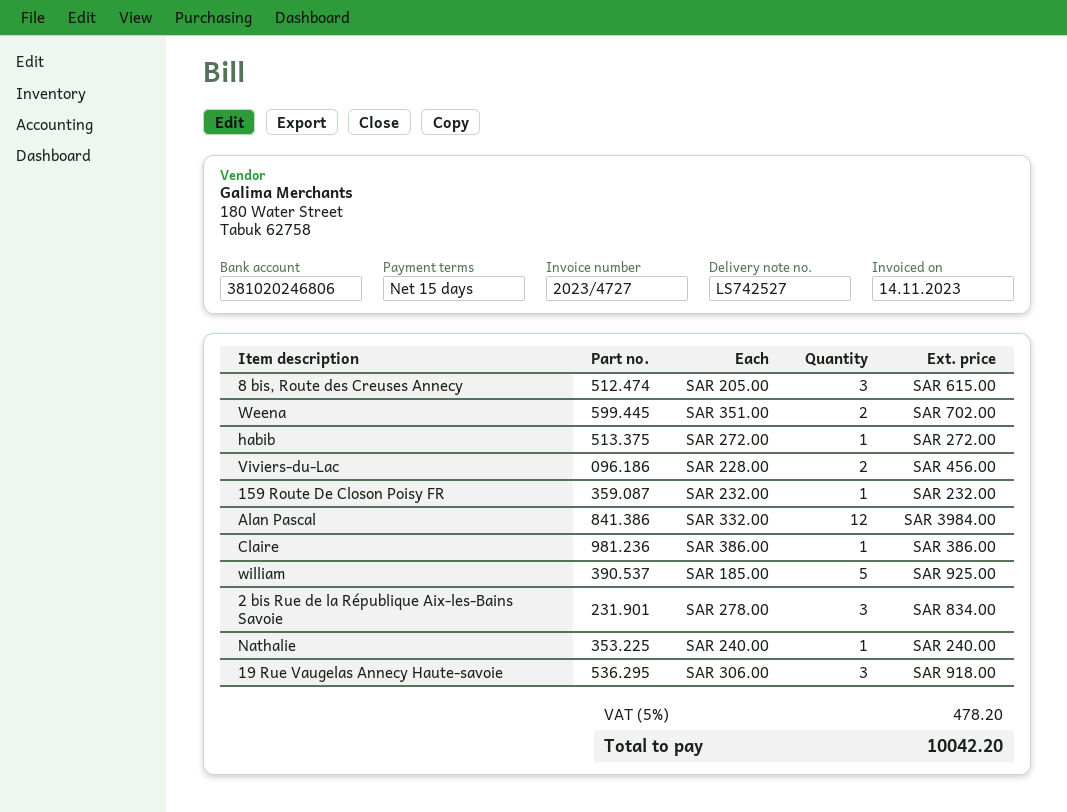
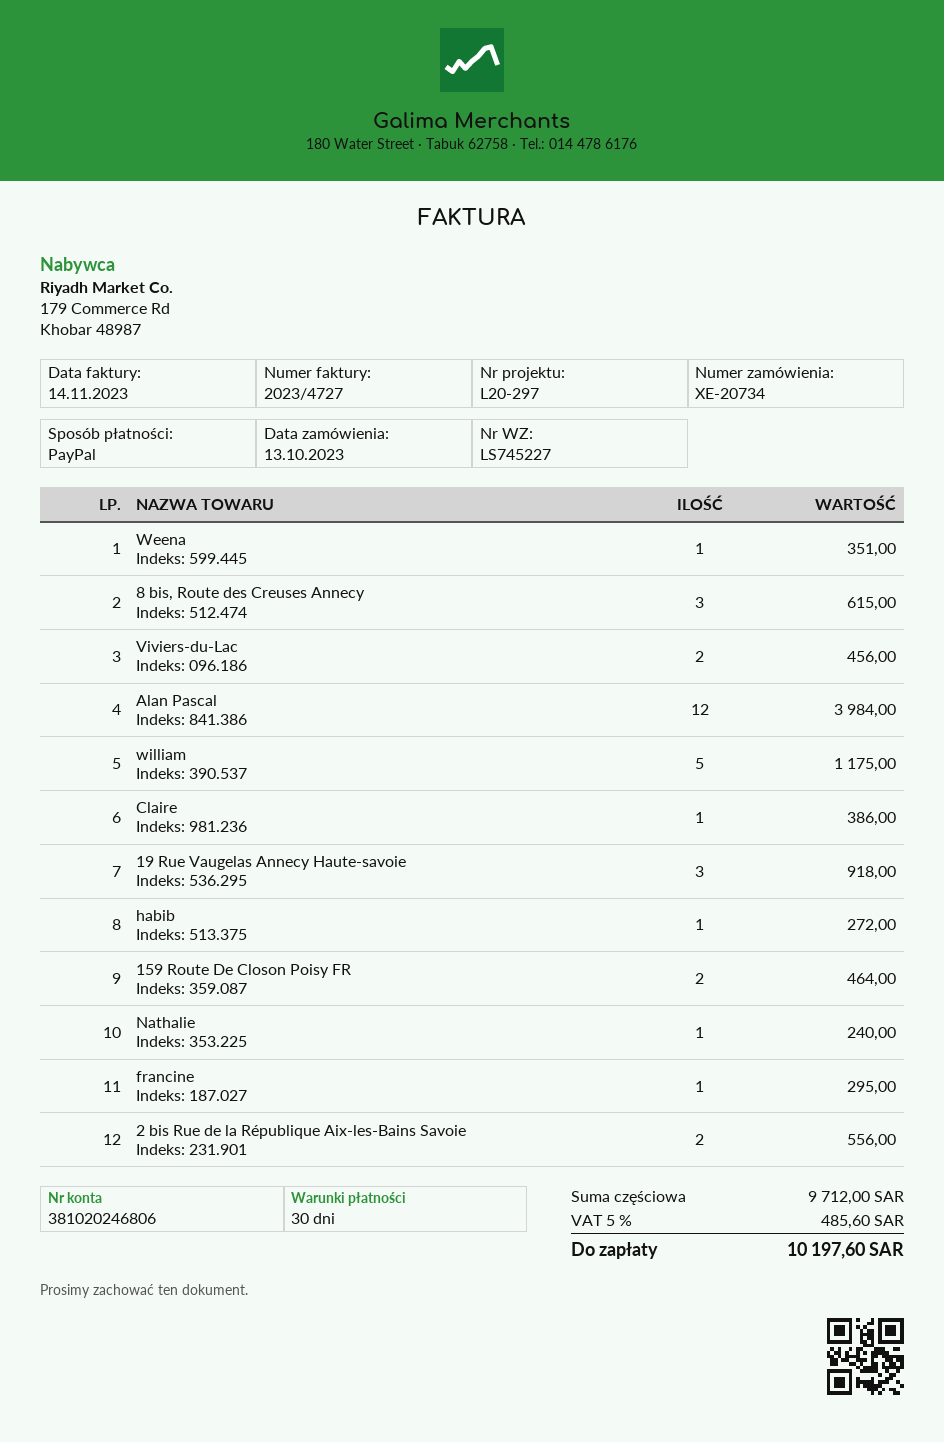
delivery note number: LS742527 -> LS745227
payment terms: 15 days -> 30 days
Weena: 2 for 702.00 -> 1 for 351.00
159 Route De Closon Poisy FR: 1 for 232.00 -> 2 for 464.00
william: 5 for 925.00 -> 5 for 1175.00
2 bis Rue de la République Aix-les-Bains Savoie: 3 for 834.00 -> 2 for 556.00
francine: none -> 1 for 295.00
tax: 5% = 478.20 -> 5% = 485.60
total: 10042.20 -> 10197.60

